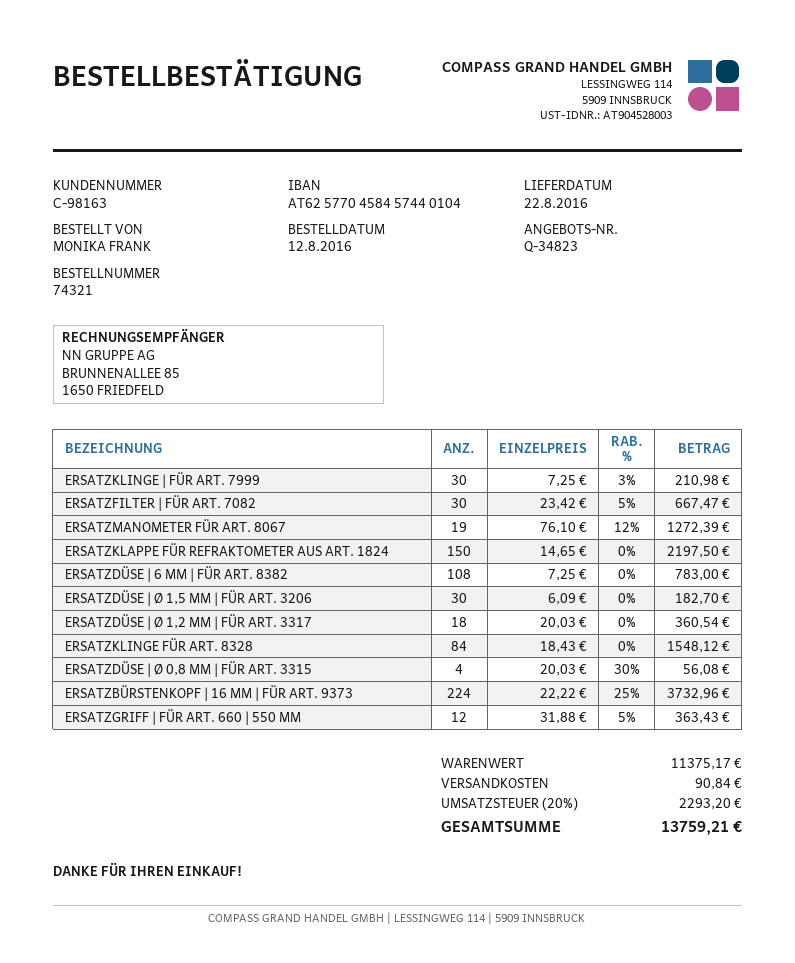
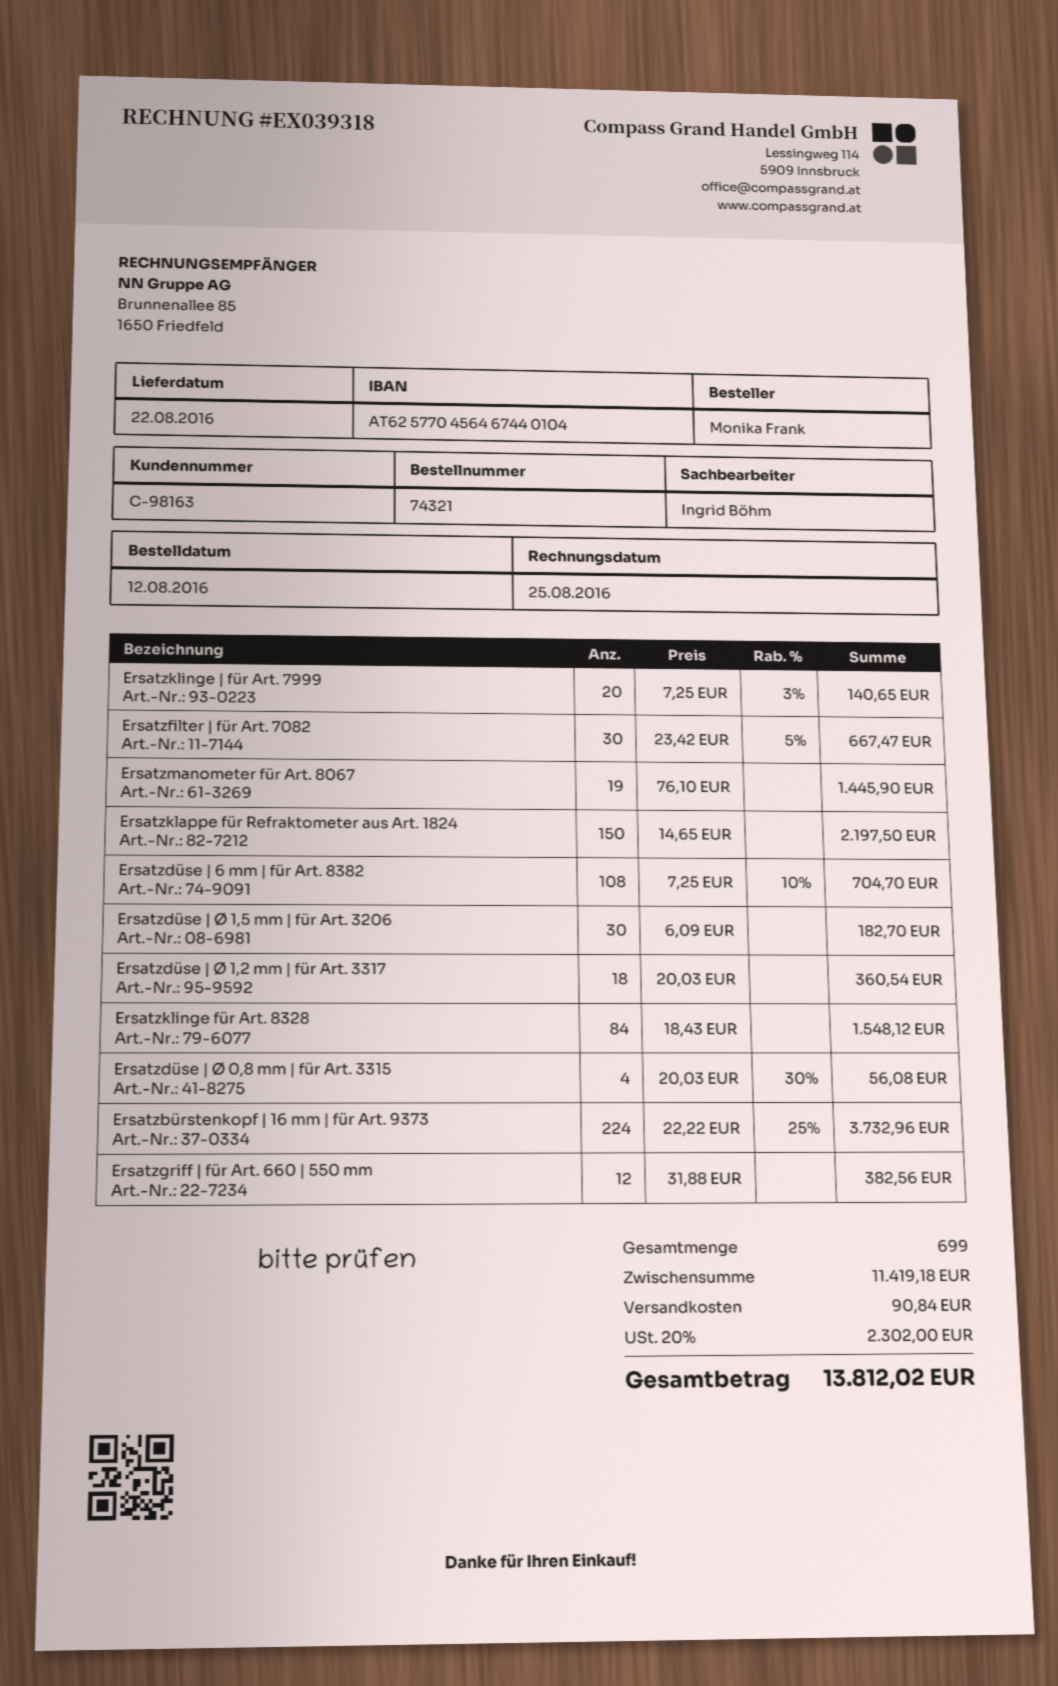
bank account: AT625770458457440104 -> AT625770456467440104
ERSATZKLINGE | FÜR ART. 7999: 30 x 7.25 - 3% = 210.98 -> 20 x 7.25 - 3% = 140.65
ERSATZMANOMETER FÜR ART. 8067: 19 x 76.10 - 12% = 1272.39 -> 19 x 76.10 = 1445.90
ERSATZDÜSE | 6 MM | FÜR ART. 8382: 108 x 7.25 = 783.00 -> 108 x 7.25 - 10% = 704.70
ERSATZGRIFF | FÜR ART. 660 | 550 MM: 12 x 31.88 - 5% = 363.43 -> 12 x 31.88 = 382.56
subtotal: 11375.17 -> 11419.18
tax: 20% = 2293.20 -> 20% = 2302.00
total: 13759.21 -> 13812.02

